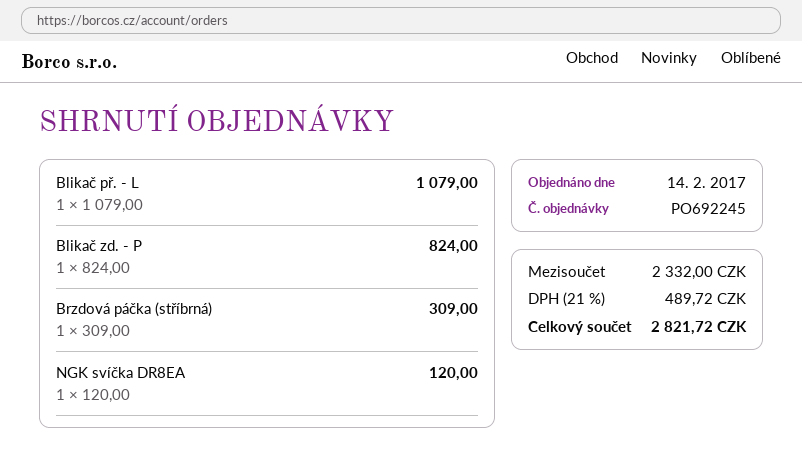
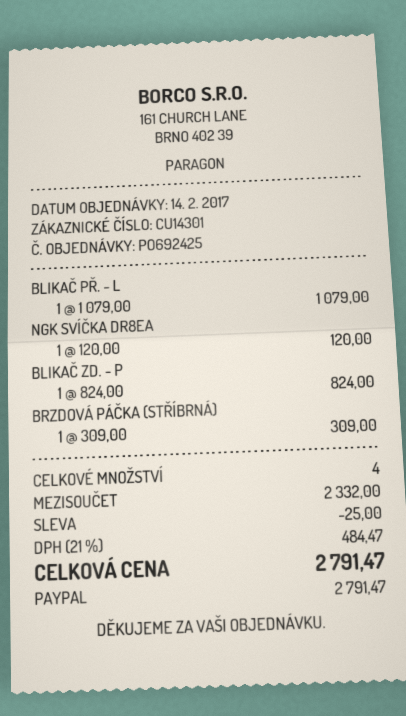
order number: PO692245 -> PO692425
discount: none -> 25.00
tax: 21% = 489.72 -> 21% = 484.47
total: 2821.72 -> 2791.47

